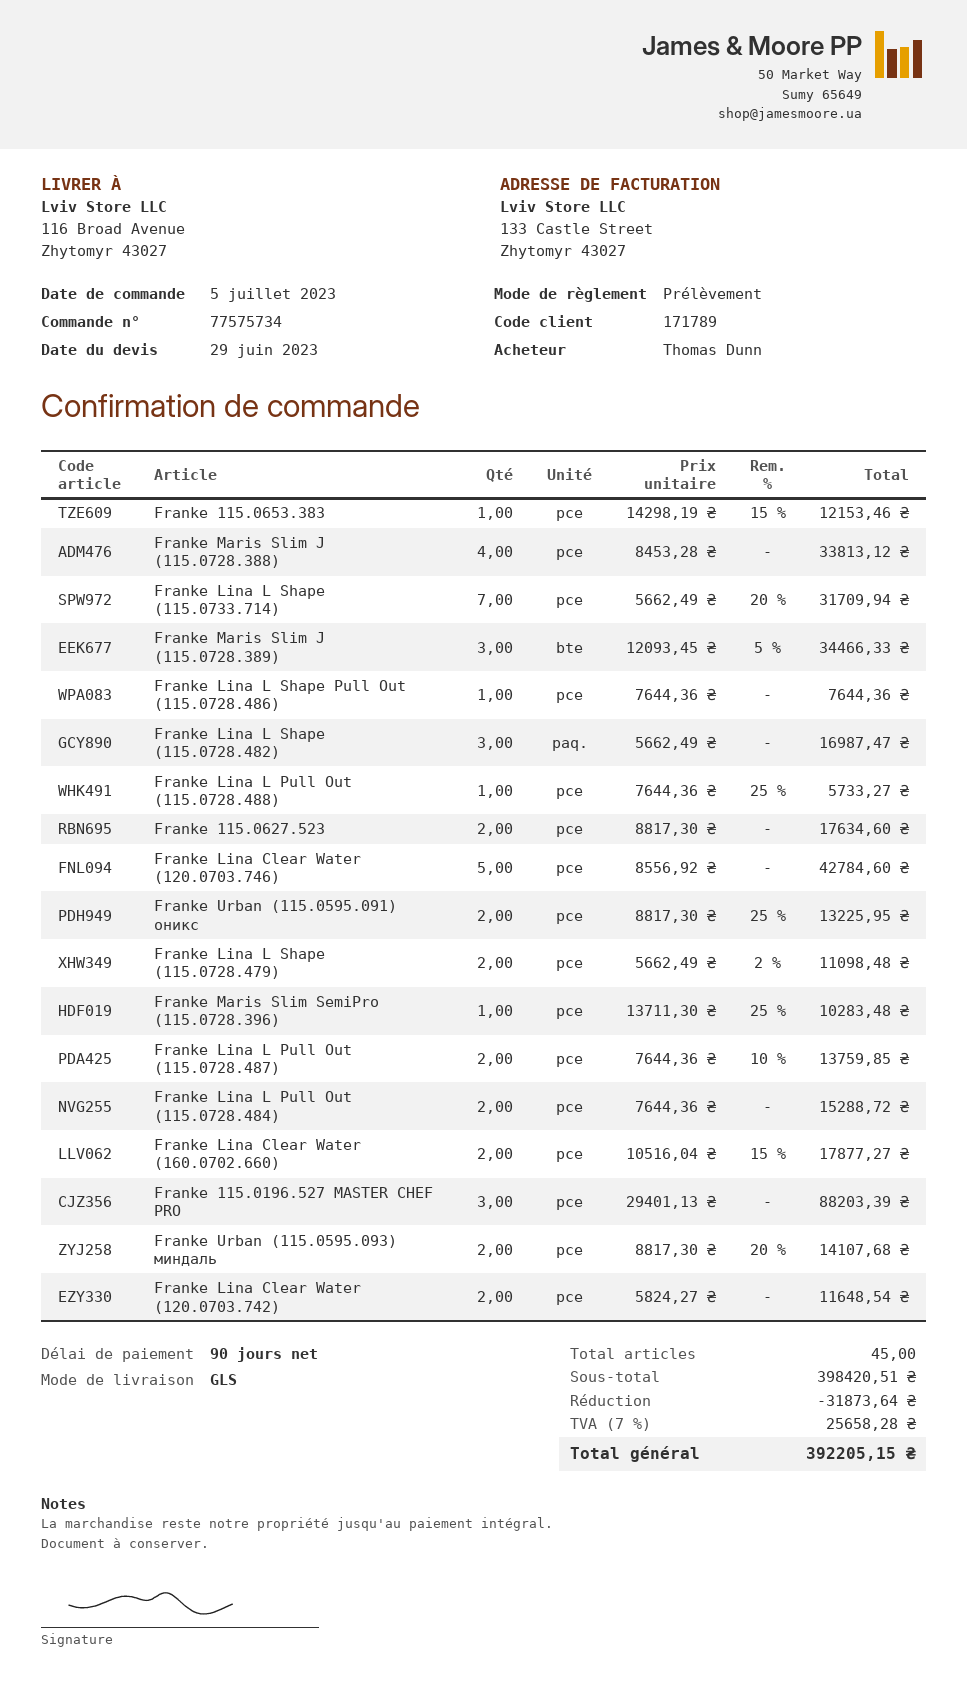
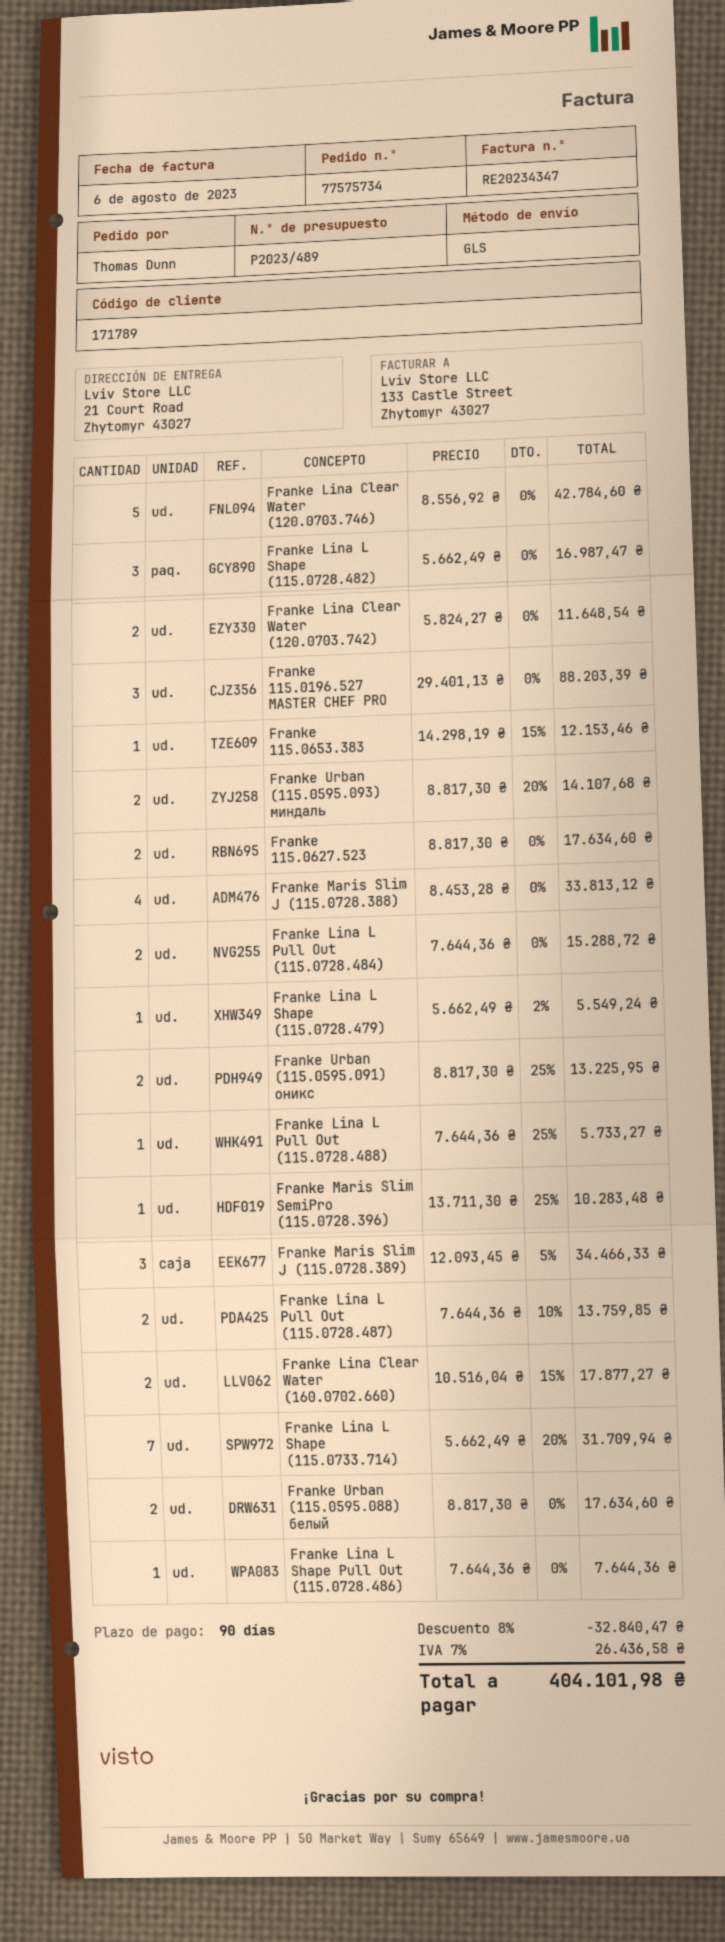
ship to: 116 Broad Avenue, Zhytomyr 43027 -> 21 Court Road, Zhytomyr 43027
Franke Lina L Shape (115.0728.479): 2 x 5662.49 - 2% = 11098.48 -> 1 x 5662.49 - 2% = 5549.24
Franke Urban (115.0595.088) белый: none -> 2 x 8817.30 = 17634.60
discount: 31873.64 -> 32840.47
tax: 7% = 25658.28 -> 7% = 26436.58
total: 392205.15 -> 404101.98

